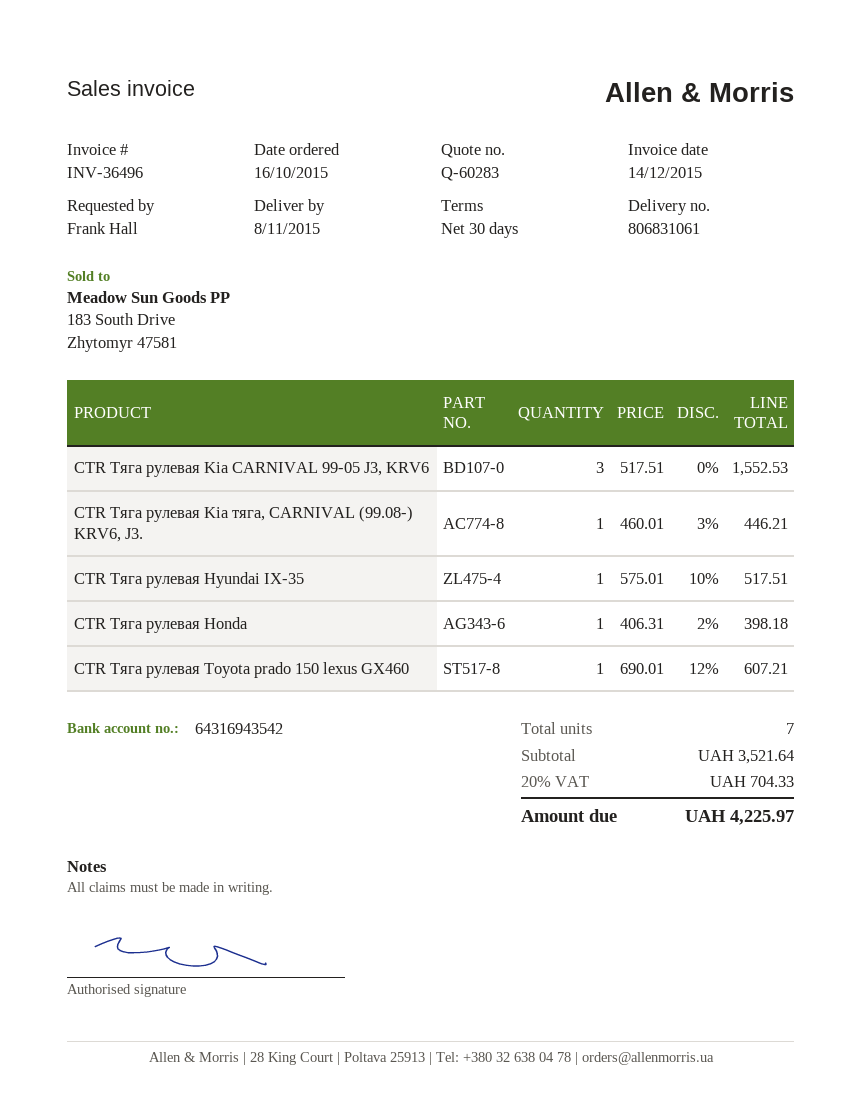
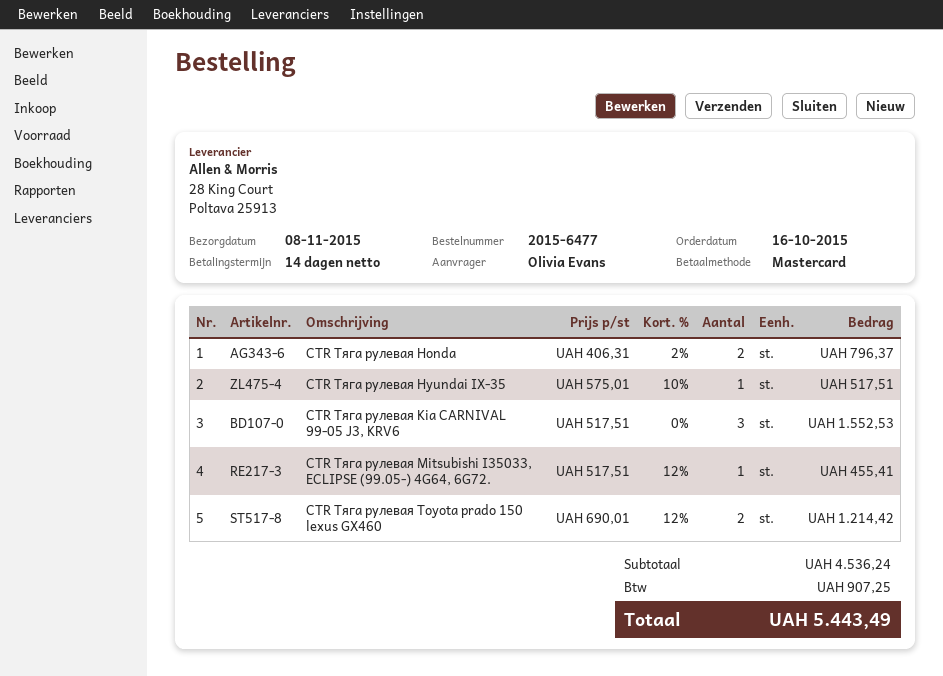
payment terms: 30 days -> 14 days
ordered by: Frank Hall -> Olivia Evans
CTR Тяга рулевая Kia тяга, CARNIVAL (99.08-) KRV6, J3.: 1 x 460.01 - 3% = 446.21 -> none
CTR Тяга рулевая Honda: 1 x 406.31 - 2% = 398.18 -> 2 x 406.31 - 2% = 796.37
CTR Тяга рулевая Toyota prado 150 lexus GX460: 1 x 690.01 - 12% = 607.21 -> 2 x 690.01 - 12% = 1214.42
CTR Тяга рулевая Mitsubishi I35033, ECLIPSE (99.05-) 4G64, 6G72.: none -> 1 x 517.51 - 12% = 455.41
subtotal: 3521.64 -> 4536.24
tax: 704.33 -> 907.25
total: 4225.97 -> 5443.49

